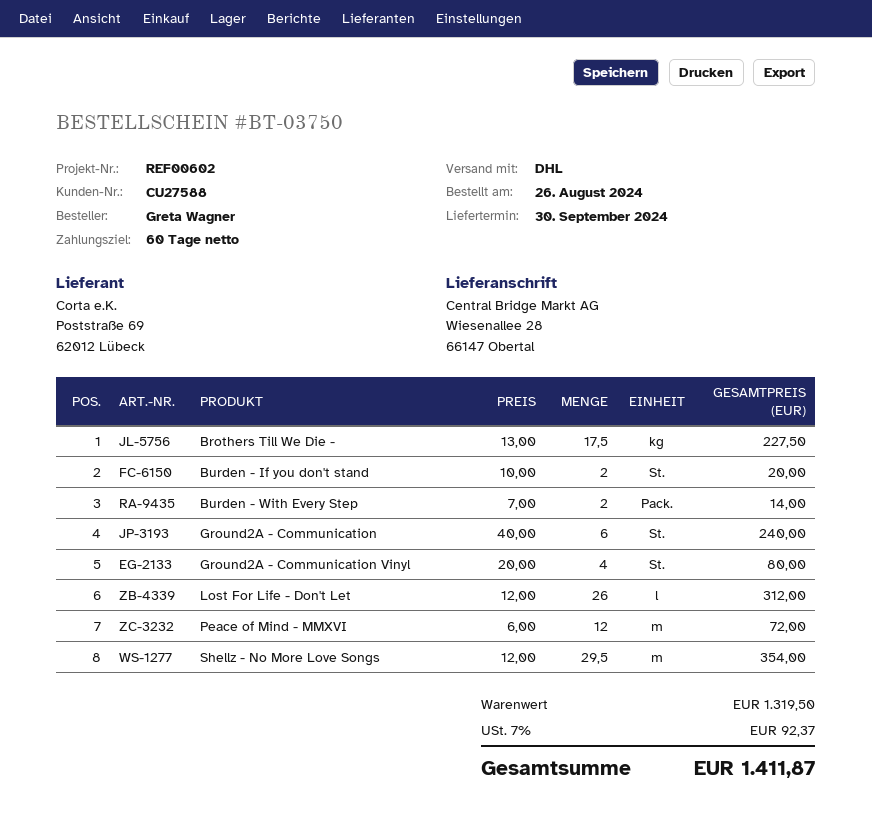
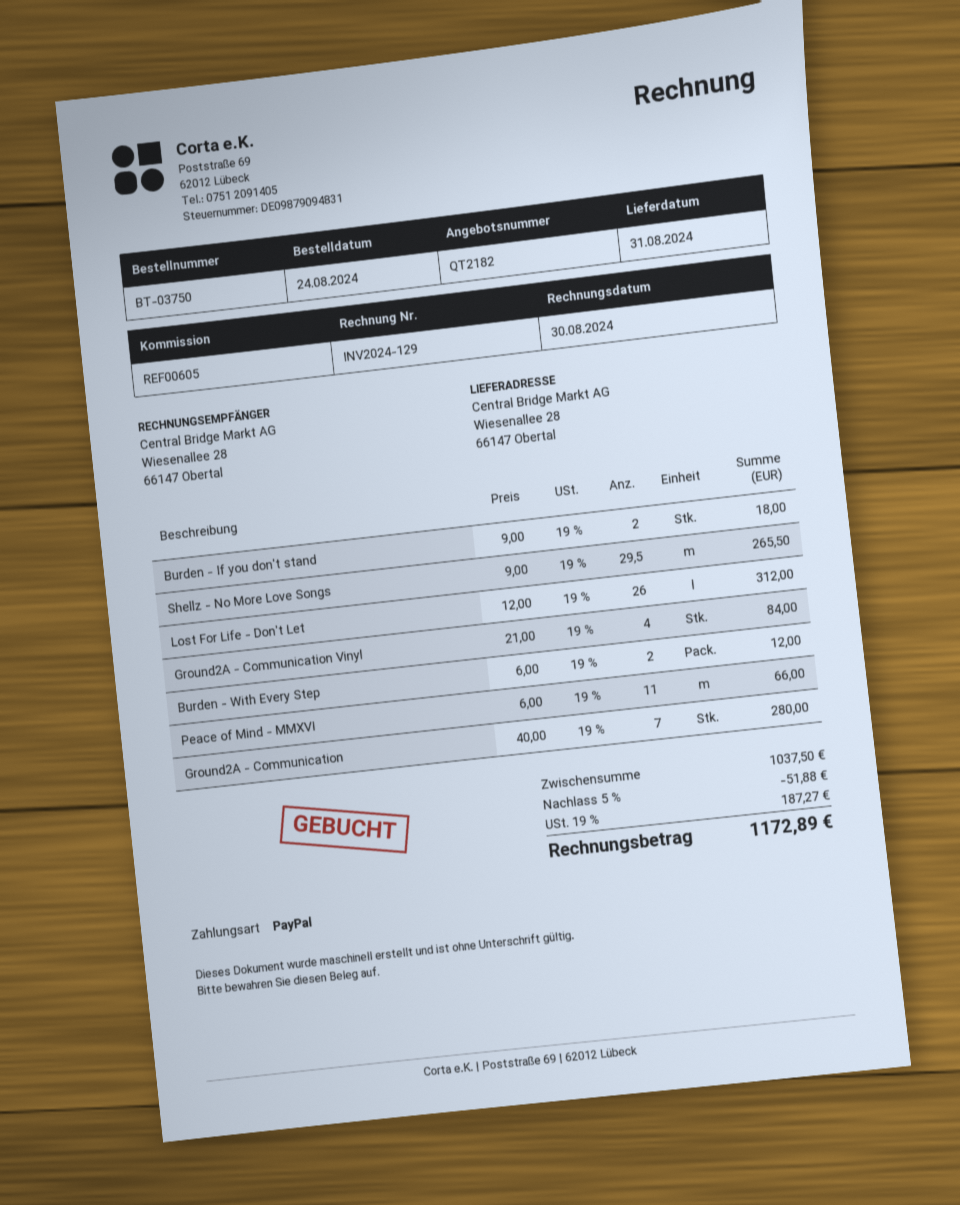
order date: 2024-08-26 -> 2024-08-24
delivery date: 2024-09-30 -> 2024-08-31
reference: REF00602 -> REF00605
Brothers Till We Die -: 17.5 x 13.00 = 227.50 -> none
Burden - If you don't stand: 2 x 10.00 = 20.00 -> 2 x 9.00 = 18.00
Burden - With Every Step: 2 x 7.00 = 14.00 -> 2 x 6.00 = 12.00
Ground2A - Communication: 6 x 40.00 = 240.00 -> 7 x 40.00 = 280.00
Ground2A - Communication Vinyl: 4 x 20.00 = 80.00 -> 4 x 21.00 = 84.00
Peace of Mind - MMXVI: 12 x 6.00 = 72.00 -> 11 x 6.00 = 66.00
Shellz - No More Love Songs: 29.5 x 12.00 = 354.00 -> 29.5 x 9.00 = 265.50
subtotal: 1319.50 -> 1037.50
discount: none -> 5% = 51.88
tax: 7% = 92.37 -> 19% = 187.27
total: 1411.87 -> 1172.89

